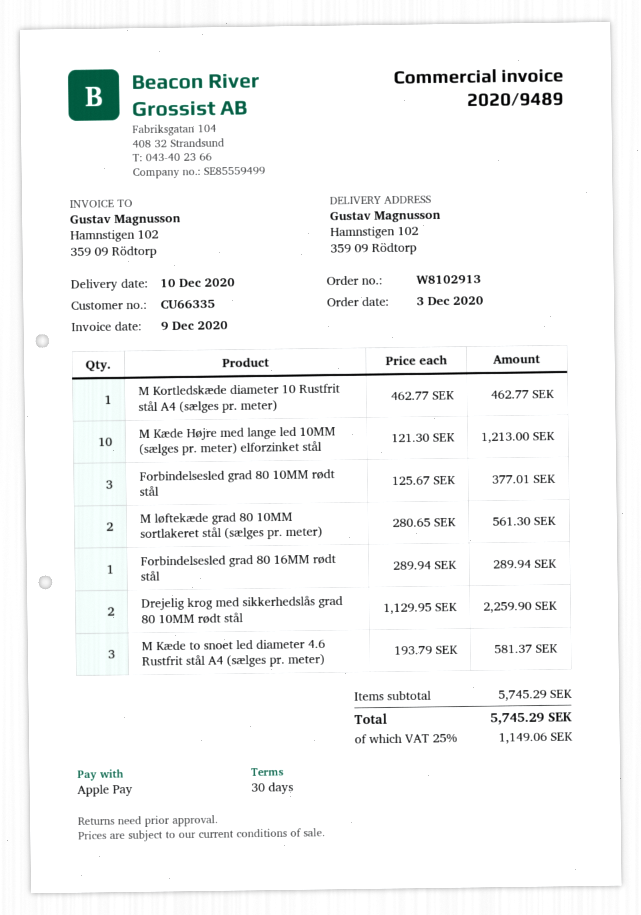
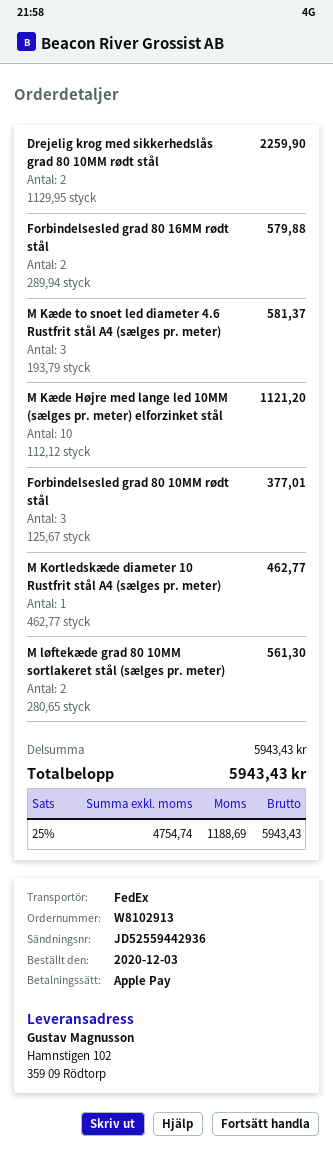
M Kæde Højre med lange led 10MM (sælges pr. meter) elforzinket stål: 10 x 121.30 = 1213.00 -> 10 x 112.12 = 1121.20
Forbindelsesled grad 80 16MM rødt stål: 1 x 289.94 = 289.94 -> 2 x 289.94 = 579.88
subtotal: 5745.29 -> 5943.43
tax: 25% = 1149.06 -> 25% = 1188.69
total: 5745.29 -> 5943.43

